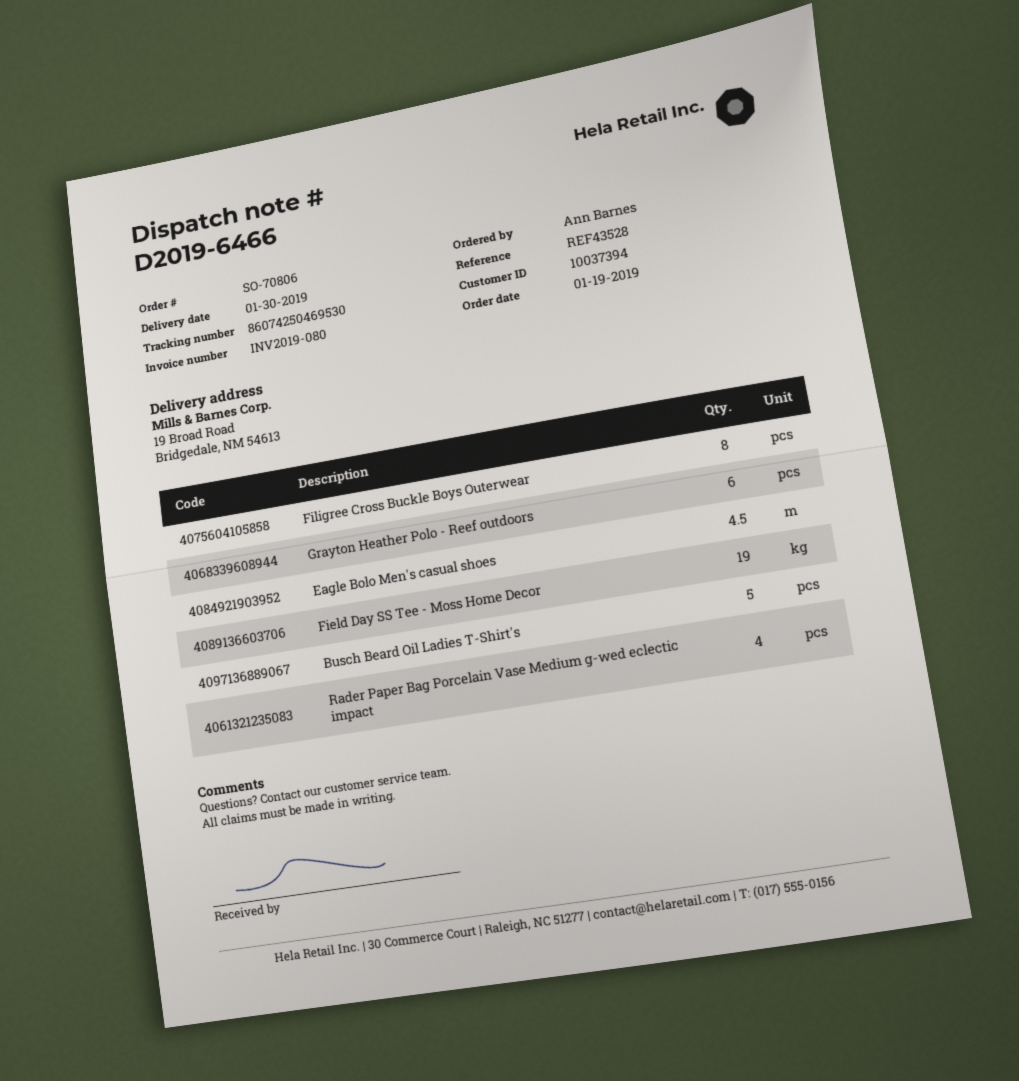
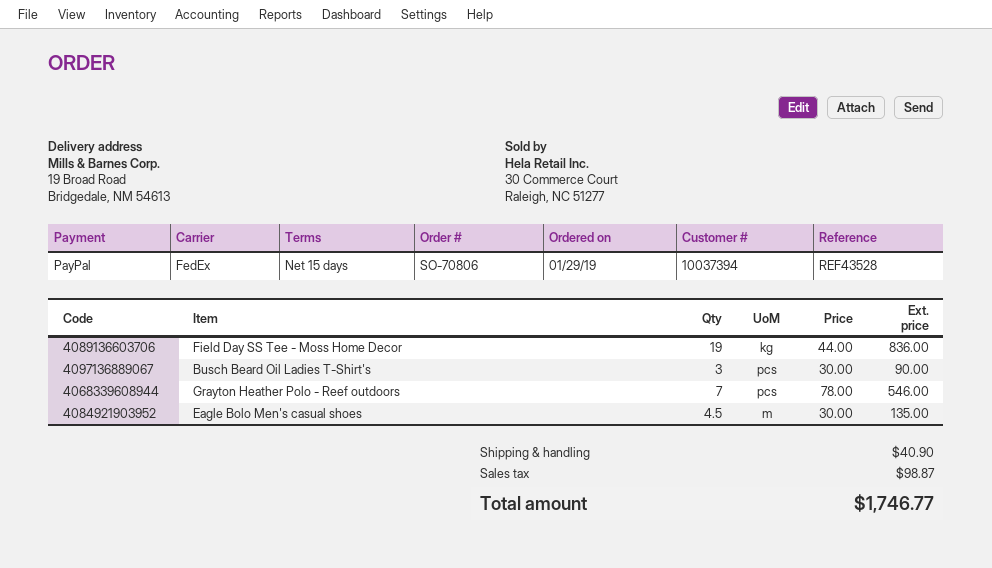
order date: 2019-01-19 -> 2019-01-29
Filigree Cross Buckle Boys Outerwear: 8 -> none
Grayton Heather Polo - Reef outdoors: 6 -> 7
Busch Beard Oil Ladies T-Shirt's: 5 -> 3
Rader Paper Bag Porcelain Vase Medium g-wed eclectic impact: 4 -> none

